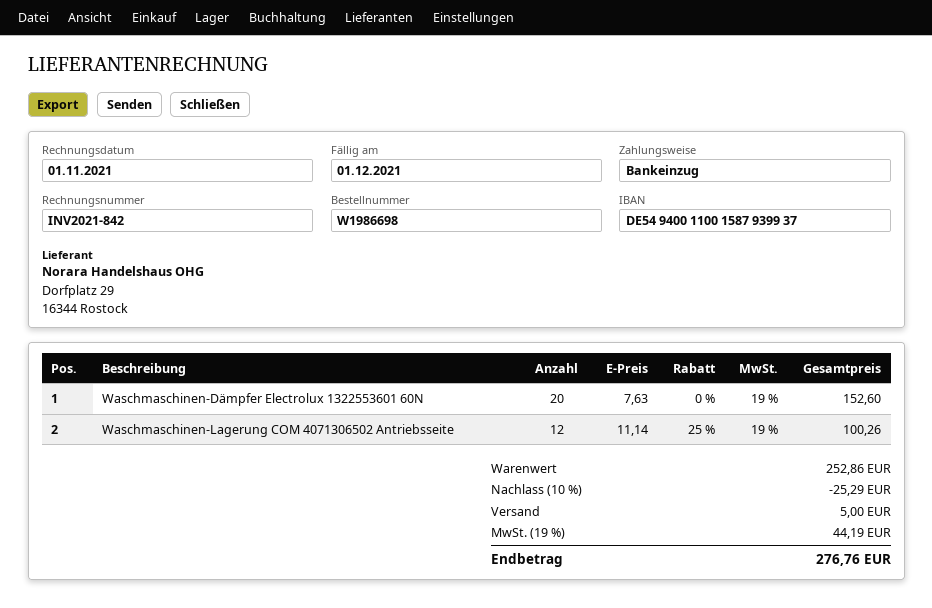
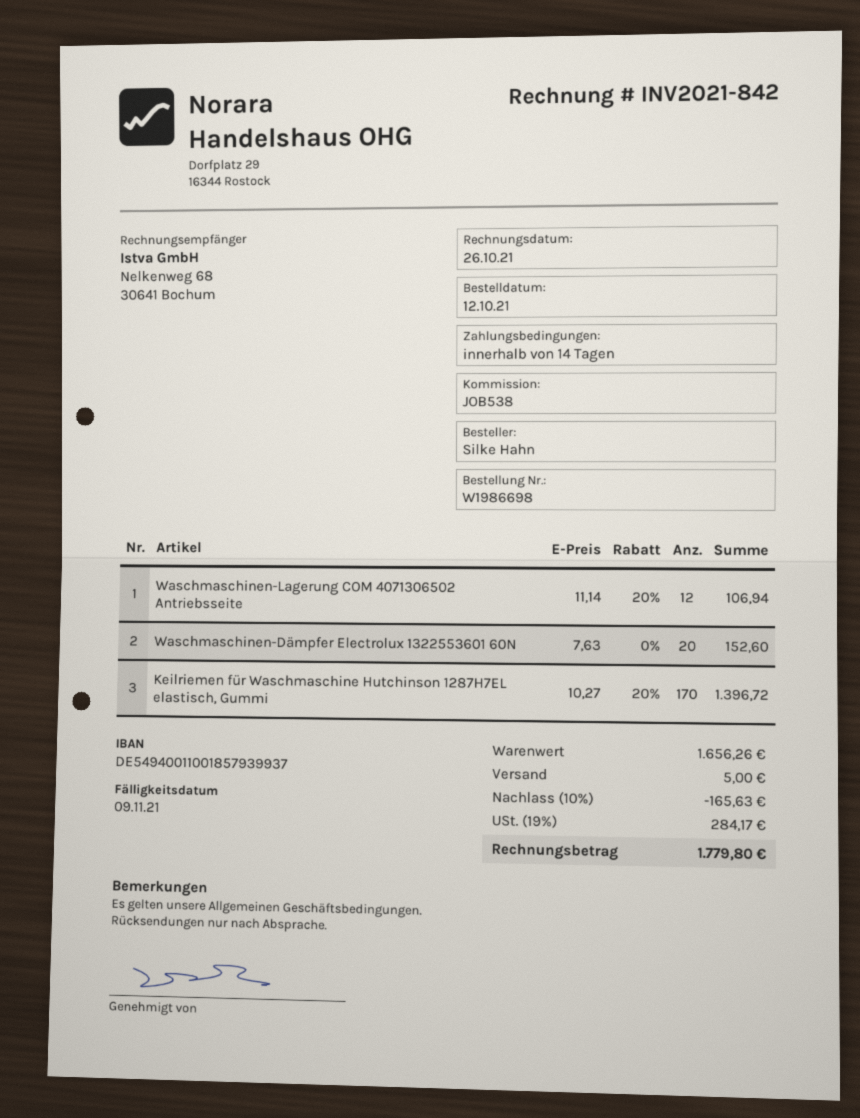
invoice date: 2021-11-01 -> 2021-10-26
due date: 2021-12-01 -> 2021-11-09
bank account: DE54940011001587939937 -> DE54940011001857939937
Waschmaschinen-Lagerung COM 4071306502 Antriebsseite: 12 x 11.14 - 25% = 100.26 -> 12 x 11.14 - 20% = 106.94
Keilriemen für Waschmaschine Hutchinson 1287H7EL elastisch, Gummi: none -> 170 x 10.27 - 20% = 1396.72
subtotal: 252.86 -> 1656.26
discount: 10% = 25.29 -> 10% = 165.63
tax: 19% = 44.19 -> 19% = 284.17
total: 276.76 -> 1779.80

